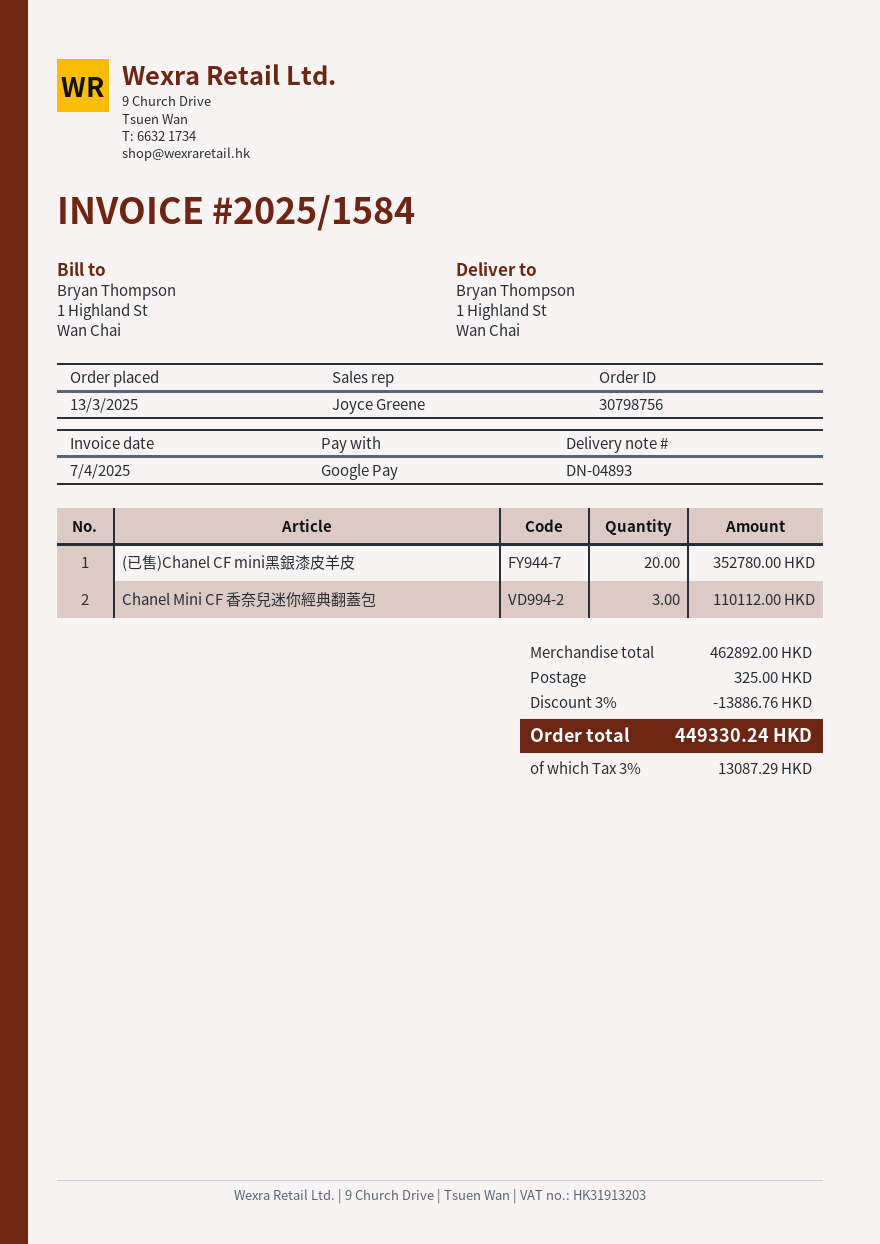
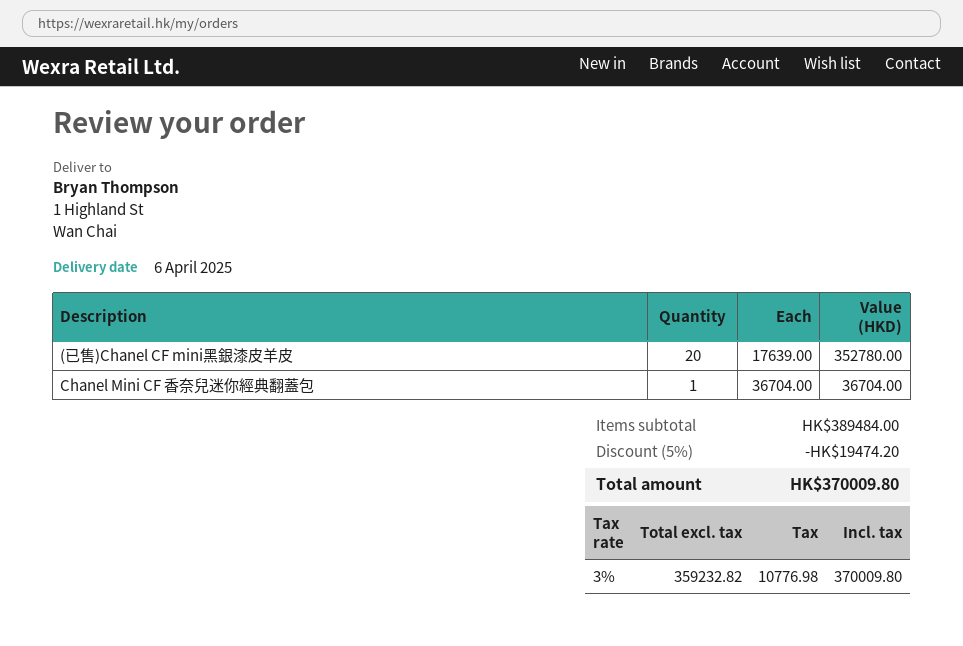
Chanel Mini CF 香奈兒迷你經典翻蓋包: 3 for 110112.00 -> 1 for 36704.00
subtotal: 462892.00 -> 389484.00
discount: 3% = 13886.76 -> 5% = 19474.20
shipping: 325.00 -> none
tax: 3% = 13087.29 -> 3% = 10776.98
total: 449330.24 -> 370009.80

